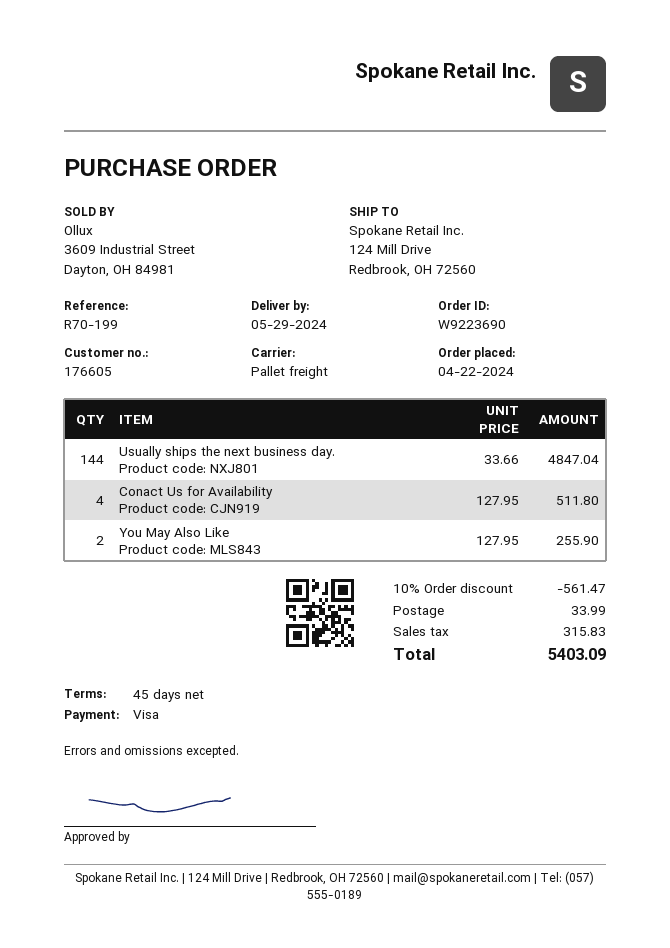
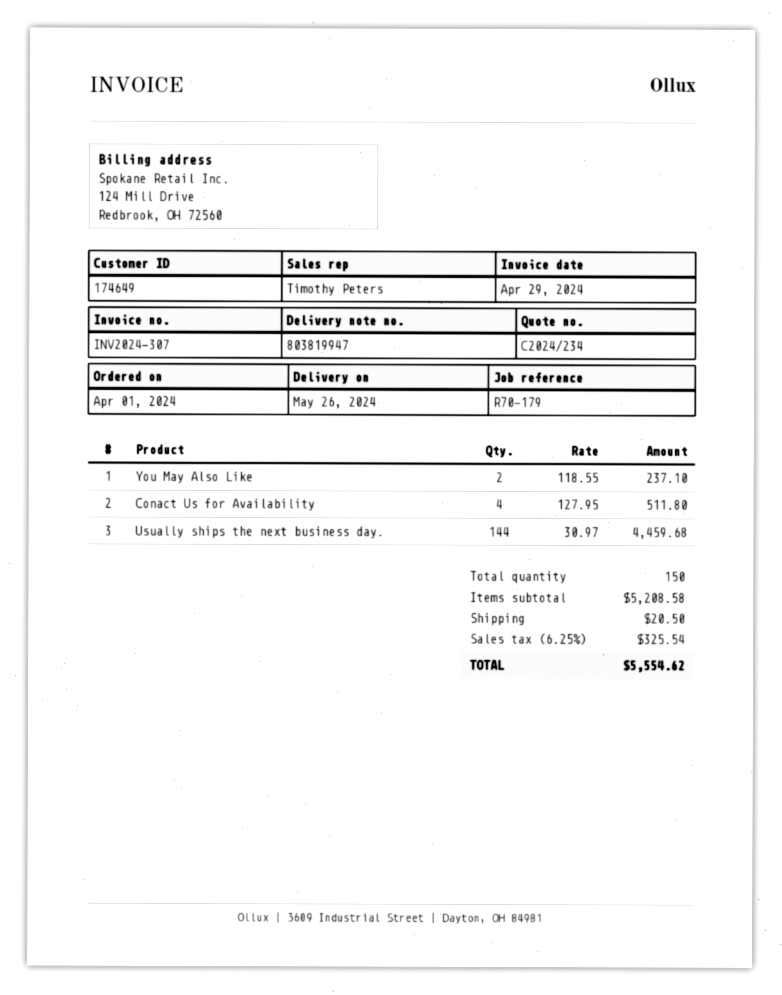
order date: 2024-04-22 -> 2024-04-01
delivery date: 2024-05-29 -> 2024-05-26
customer number: 176605 -> 174649
reference: R70-199 -> R70-179
Usually ships the next business day.: 144 x 33.66 = 4847.04 -> 144 x 30.97 = 4459.68
You May Also Like: 2 x 127.95 = 255.90 -> 2 x 118.55 = 237.10
discount: 10% = 561.47 -> none
shipping: 33.99 -> 20.50
tax: 315.83 -> 325.54
total: 5403.09 -> 5554.62

